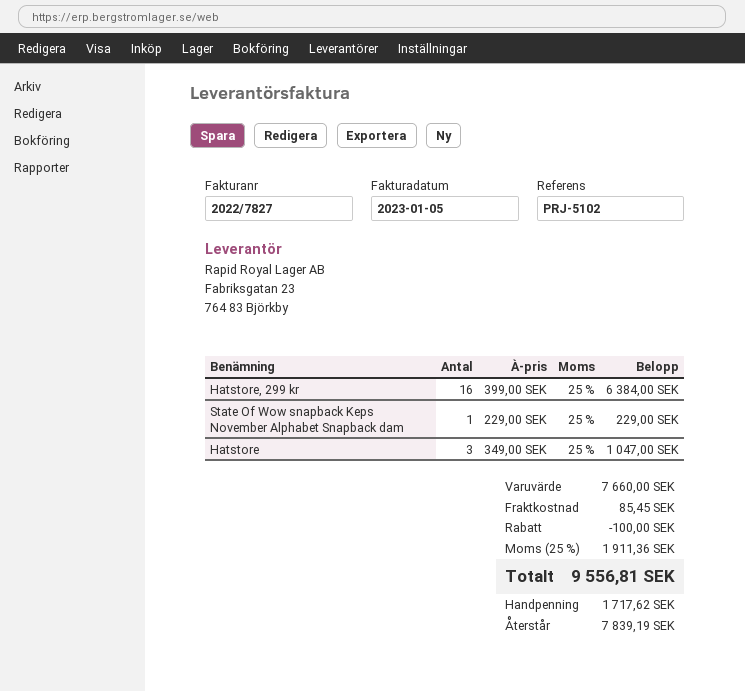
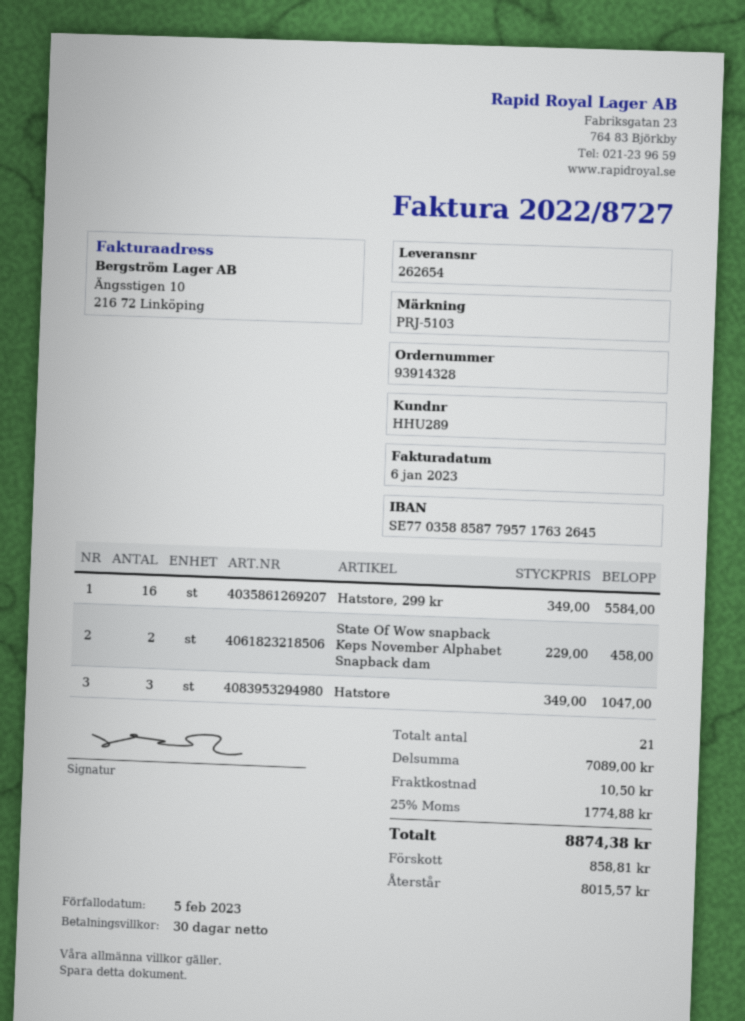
invoice number: 2022/7827 -> 2022/8727
invoice date: 2023-01-05 -> 2023-01-06
reference: PRJ-5102 -> PRJ-5103
Hatstore, 299 kr: 16 x 399.00 = 6384.00 -> 16 x 349.00 = 5584.00
State Of Wow snapback Keps November Alphabet Snapback dam: 1 x 229.00 = 229.00 -> 2 x 229.00 = 458.00
subtotal: 7660.00 -> 7089.00
discount: 100.00 -> none
shipping: 85.45 -> 10.50
tax: 25% = 1911.36 -> 25% = 1774.88
total: 9556.81 -> 8874.38
deposit: 1717.62 -> 858.81
balance: 7839.19 -> 8015.57

